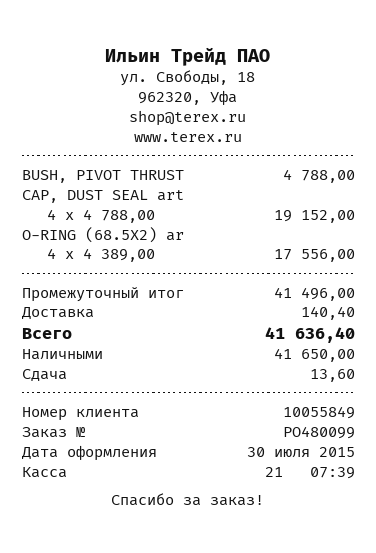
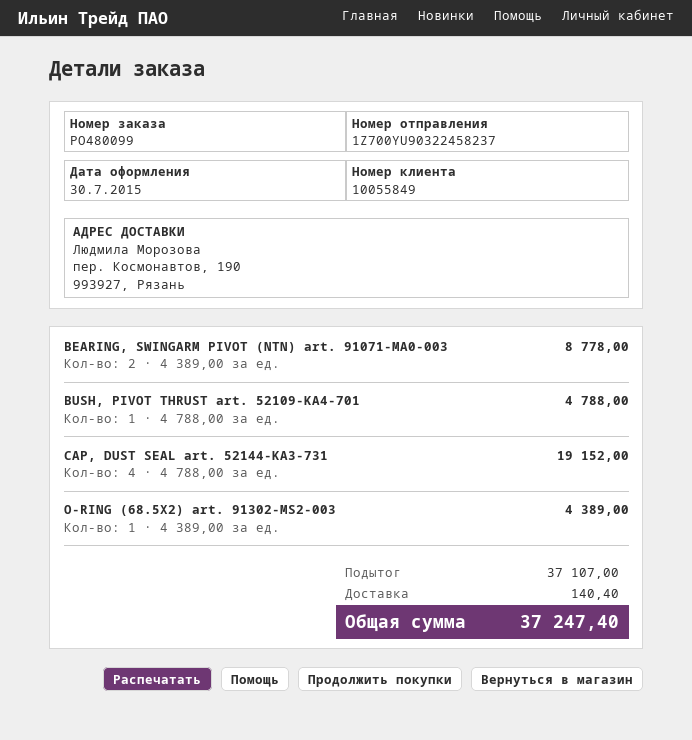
O-RING (68.5X2) ar: 4 x 4389.00 = 17556.00 -> 1 x 4389.00 = 4389.00
BEARING, SWINGARM PIVOT (NTN) art. 91071-MA0-003: none -> 2 x 4389.00 = 8778.00
subtotal: 41496.00 -> 37107.00
total: 41636.40 -> 37247.40

